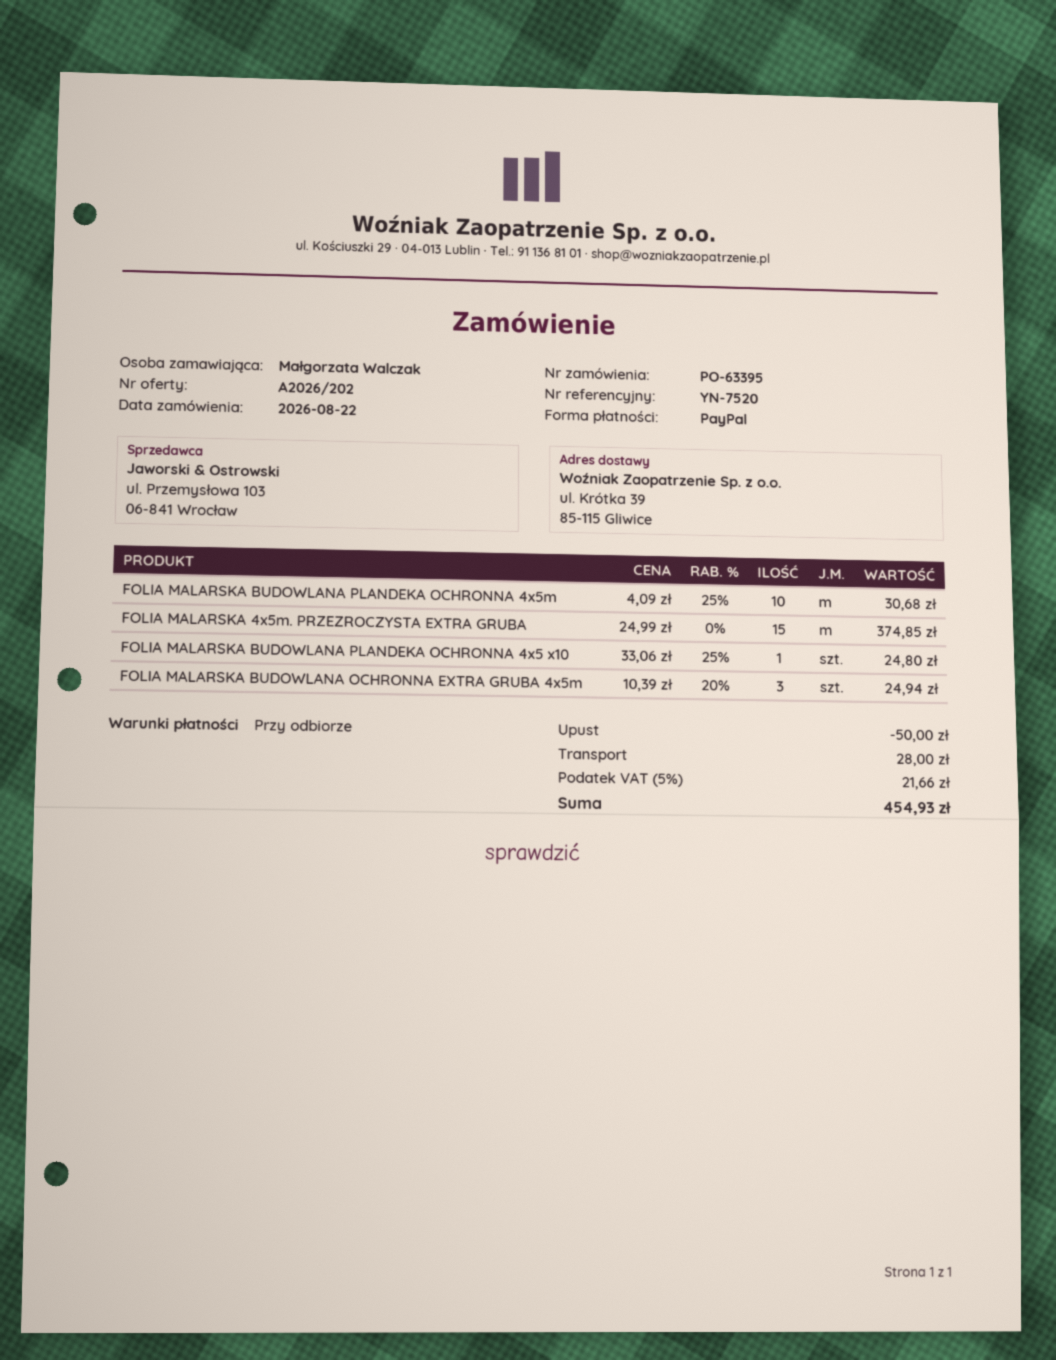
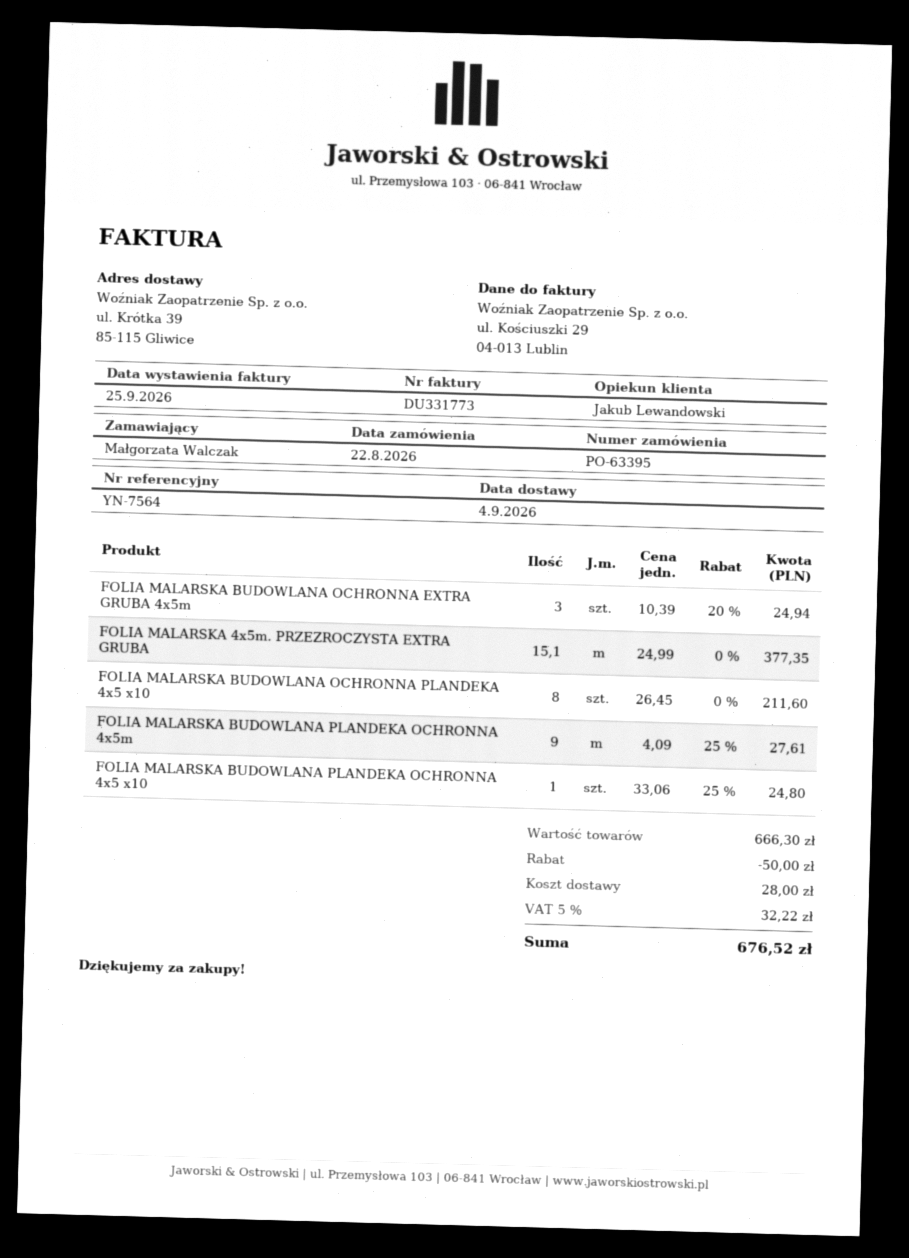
reference: YN-7520 -> YN-7564
FOLIA MALARSKA BUDOWLANA PLANDEKA OCHRONNA 4x5m: 10 x 4.09 - 25% = 30.68 -> 9 x 4.09 - 25% = 27.61
FOLIA MALARSKA 4x5m. PRZEZROCZYSTA EXTRA GRUBA: 15 x 24.99 = 374.85 -> 15.1 x 24.99 = 377.35
FOLIA MALARSKA BUDOWLANA OCHRONNA PLANDEKA 4x5 x10: none -> 8 x 26.45 = 211.60
tax: 5% = 21.66 -> 5% = 32.22
total: 454.93 -> 676.52

